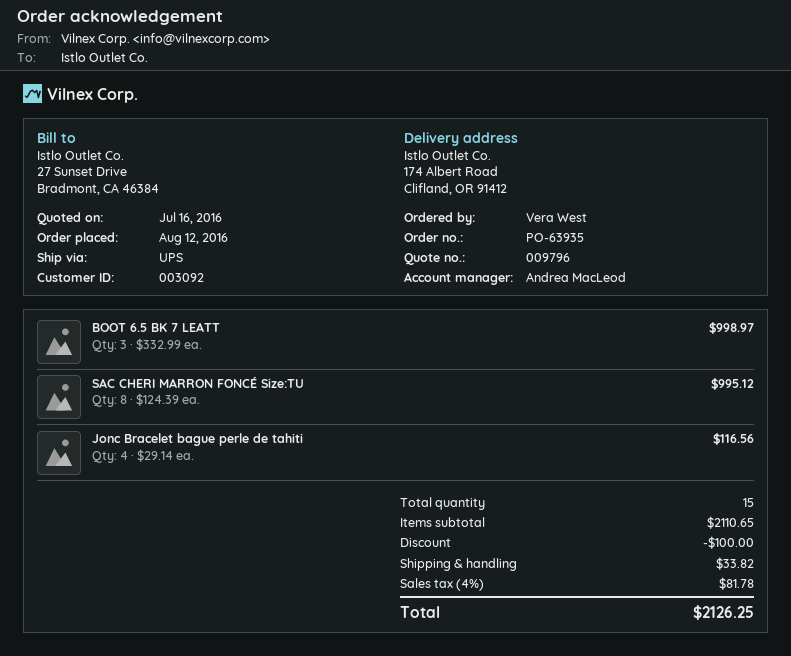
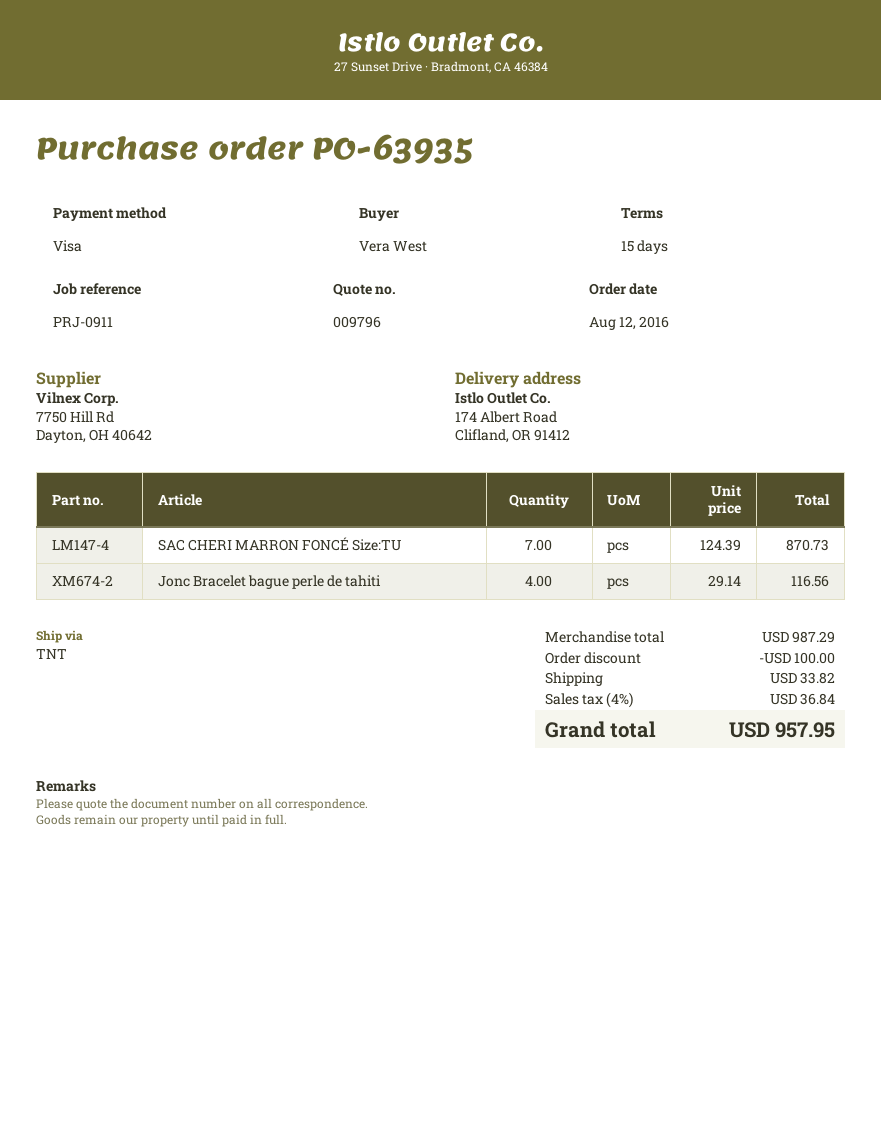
shipping method: UPS -> TNT
BOOT 6.5 BK 7 LEATT: 3 x 332.99 = 998.97 -> none
SAC CHERI MARRON FONCÉ Size:TU: 8 x 124.39 = 995.12 -> 7 x 124.39 = 870.73
subtotal: 2110.65 -> 987.29
tax: 4% = 81.78 -> 4% = 36.84
total: 2126.25 -> 957.95

